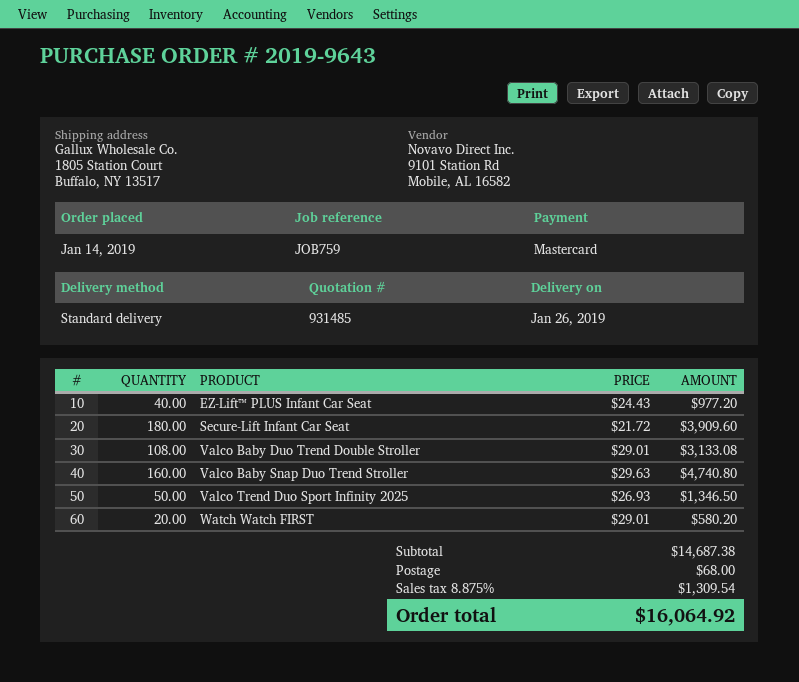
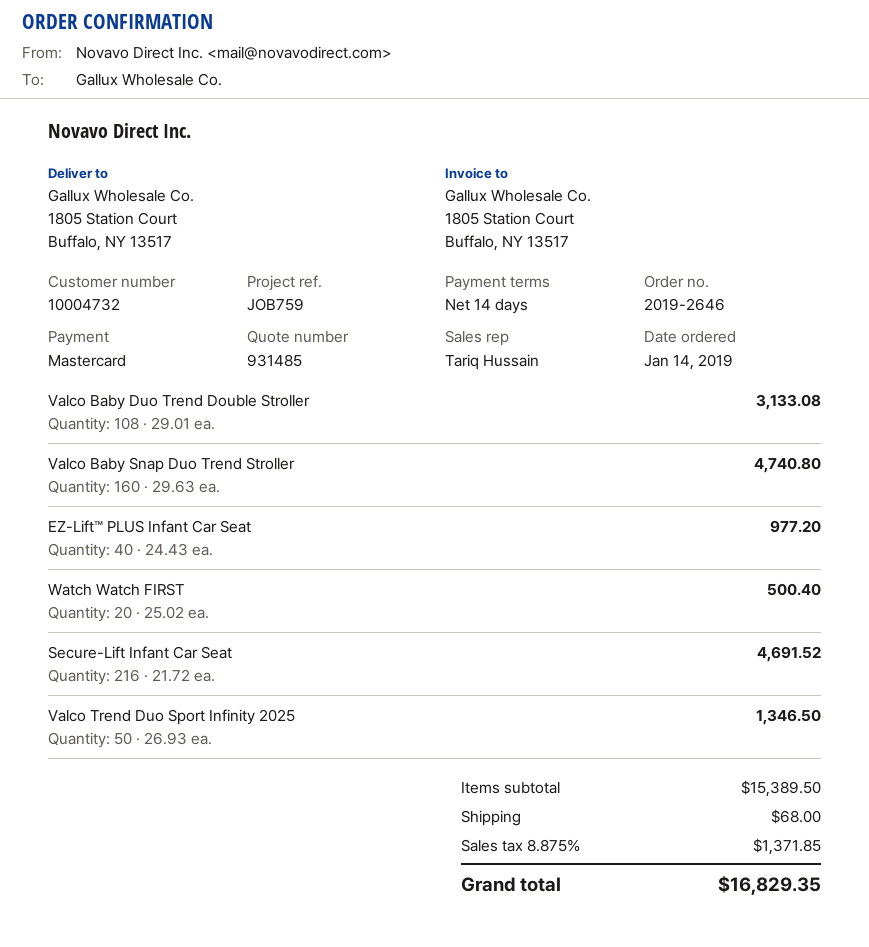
order number: 2019-9643 -> 2019-2646
Secure-Lift Infant Car Seat: 180 x 21.72 = 3909.60 -> 216 x 21.72 = 4691.52
Watch Watch FIRST: 20 x 29.01 = 580.20 -> 20 x 25.02 = 500.40
subtotal: 14687.38 -> 15389.50
tax: 8.875% = 1309.54 -> 8.875% = 1371.85
total: 16064.92 -> 16829.35

